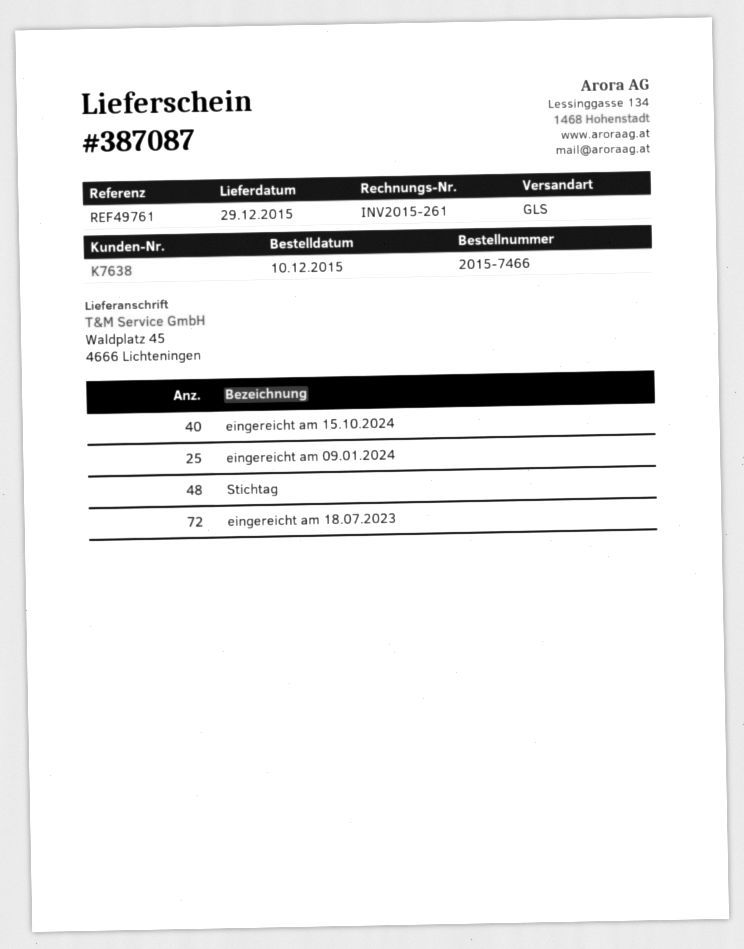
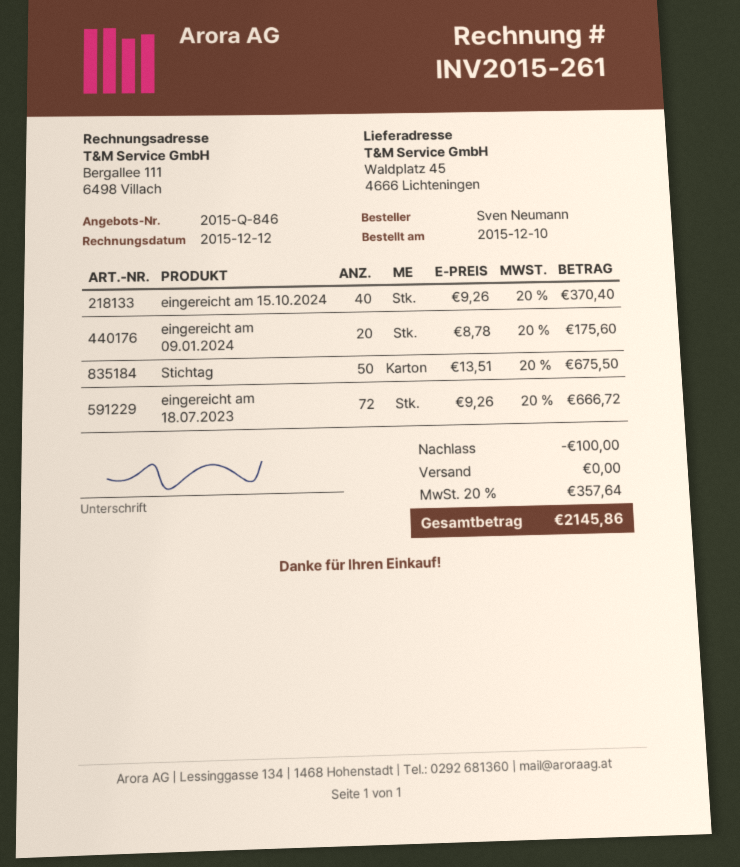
eingereicht am 09.01.2024: 25 -> 20
Stichtag: 48 -> 50

